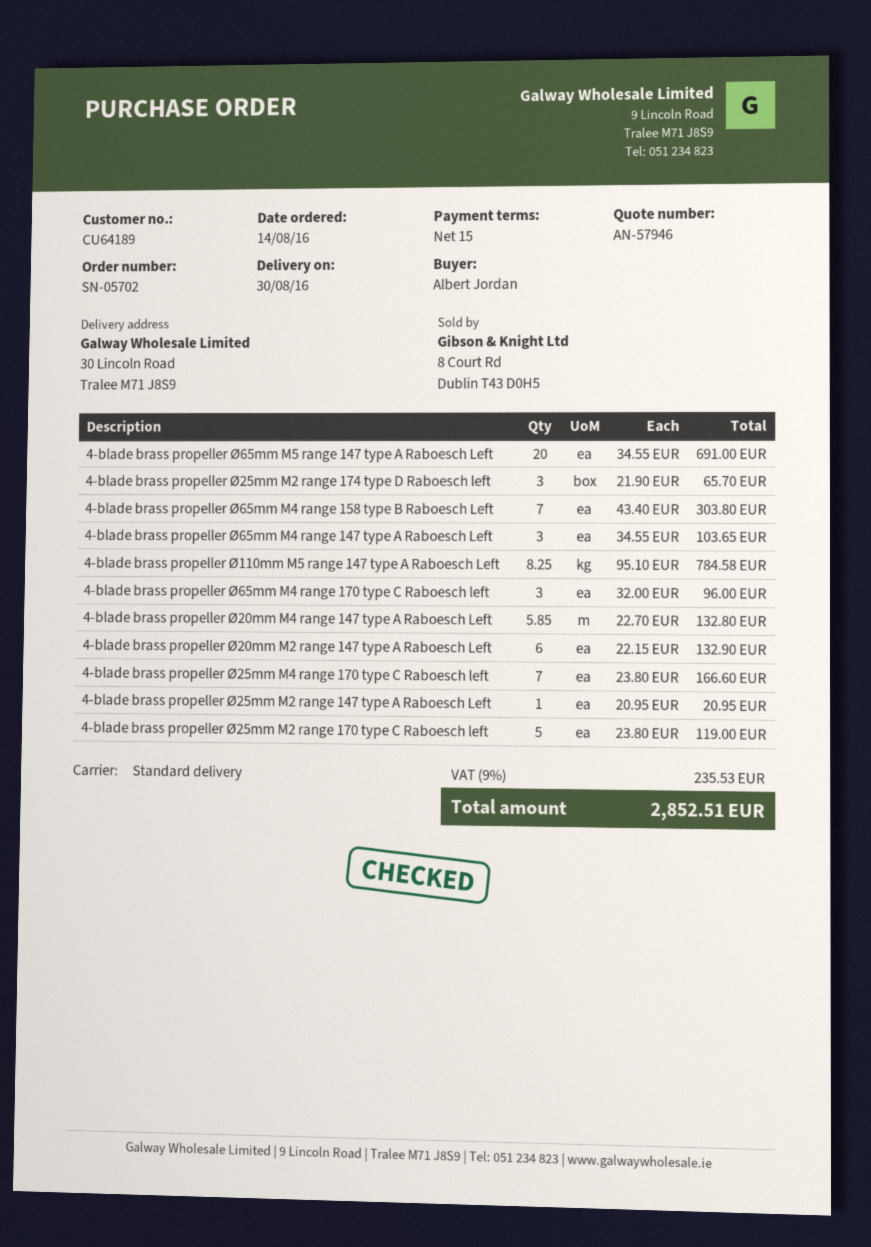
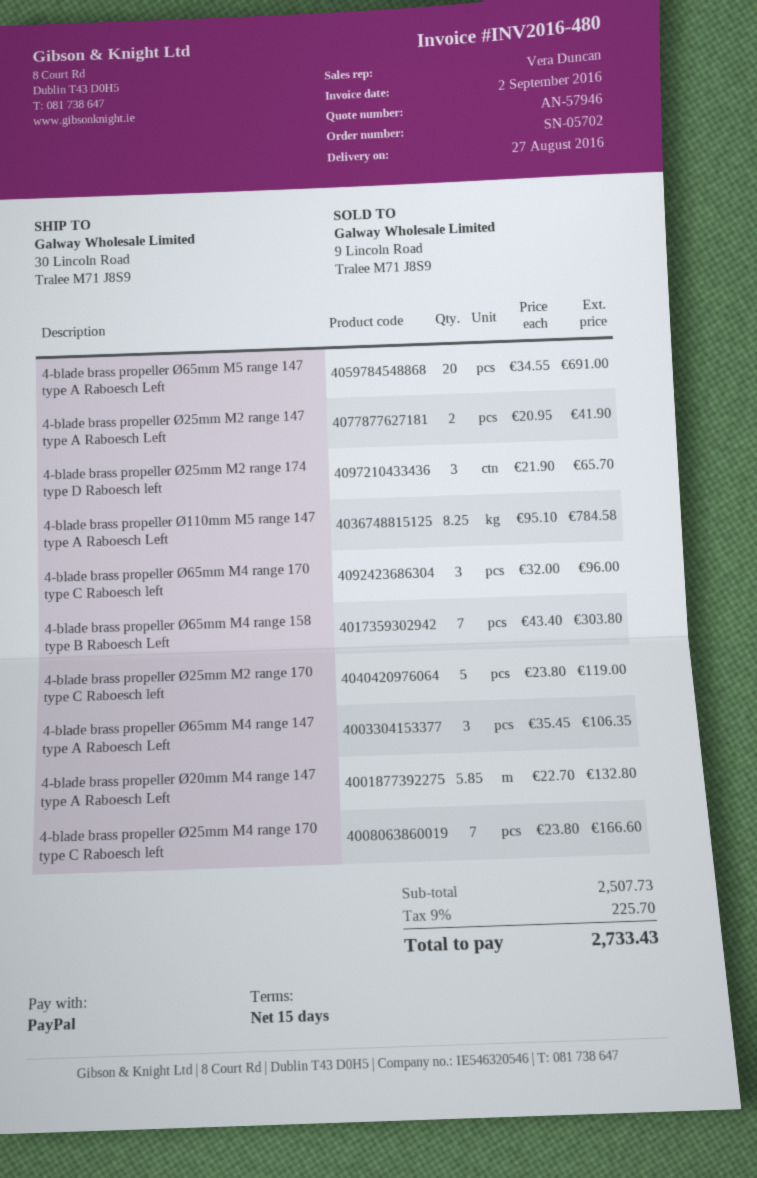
delivery date: 2016-08-30 -> 2016-08-27
4-blade brass propeller Ø65mm M4 range 147 type A Raboesch Left: 3 x 34.55 = 103.65 -> 3 x 35.45 = 106.35
4-blade brass propeller Ø20mm M2 range 147 type A Raboesch Left: 6 x 22.15 = 132.90 -> none
4-blade brass propeller Ø25mm M2 range 147 type A Raboesch Left: 1 x 20.95 = 20.95 -> 2 x 20.95 = 41.90
tax: 9% = 235.53 -> 9% = 225.70
total: 2852.51 -> 2733.43

